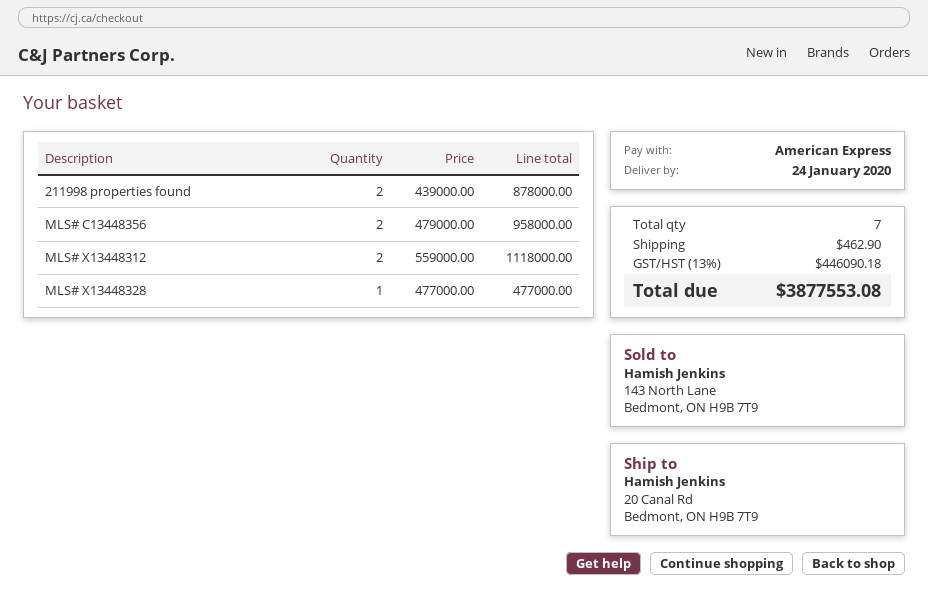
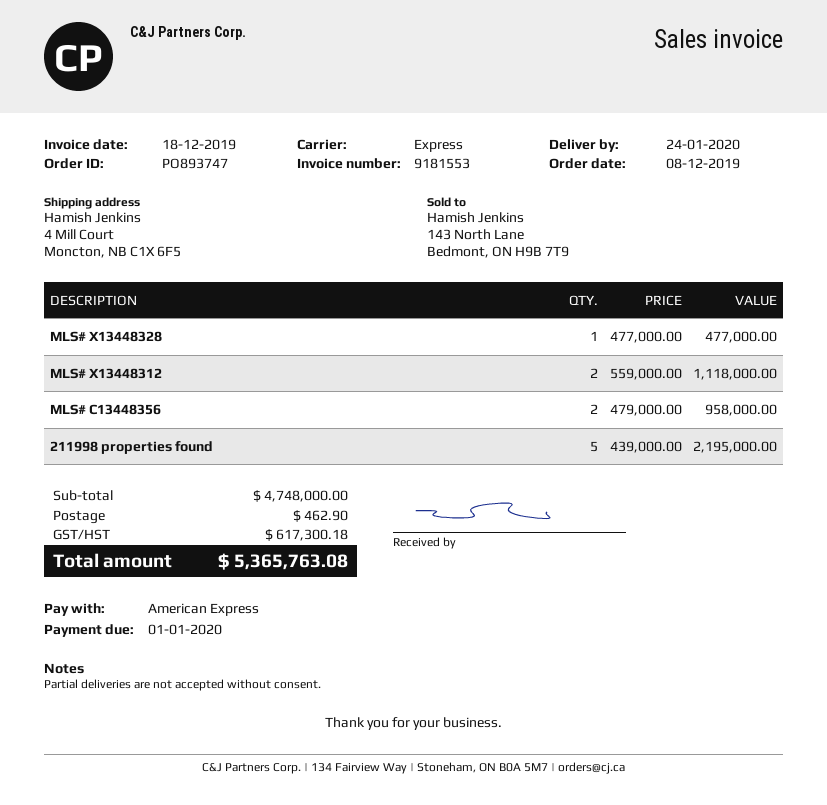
ship to: 20 Canal Rd, Bedmont, ON H9B 7T9 -> 4 Mill Court, Moncton, NB C1X 6F5
211998 properties found: 2 x 439000.00 = 878000.00 -> 5 x 439000.00 = 2195000.00
tax: 446090.18 -> 617300.18
total: 3877553.08 -> 5365763.08

